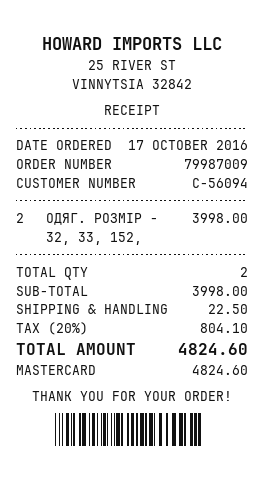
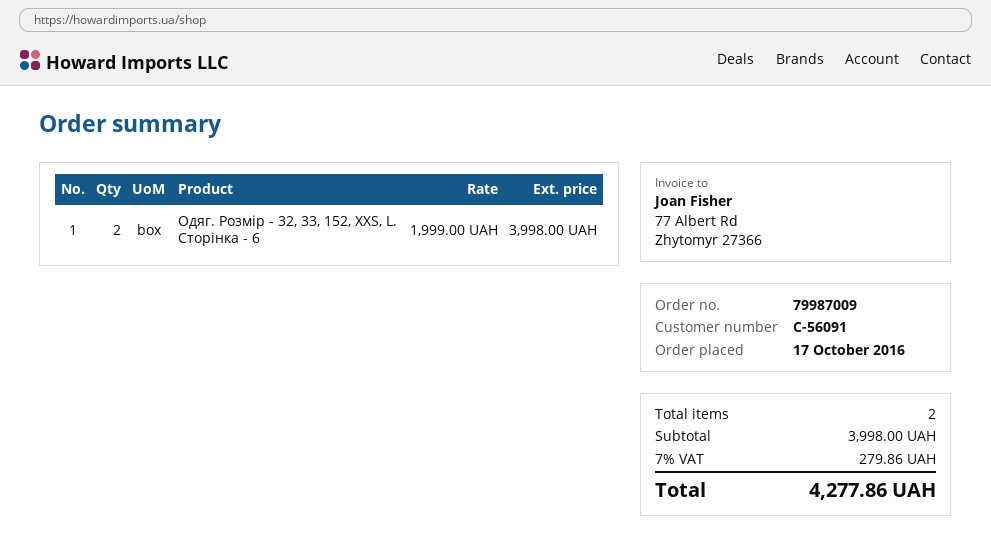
customer number: C-56094 -> C-56091
shipping: 22.50 -> none
tax: 20% = 804.10 -> 7% = 279.86
total: 4824.60 -> 4277.86

